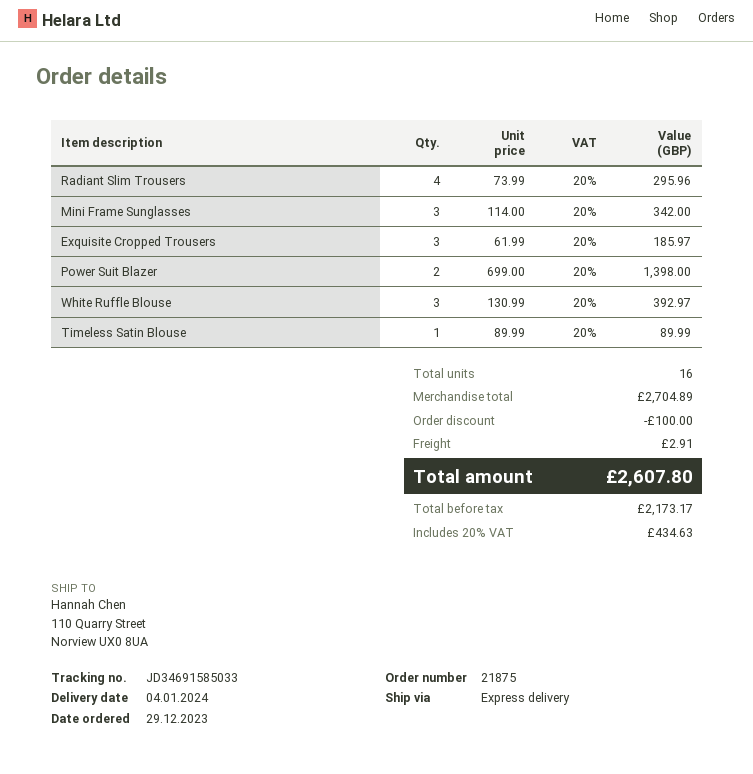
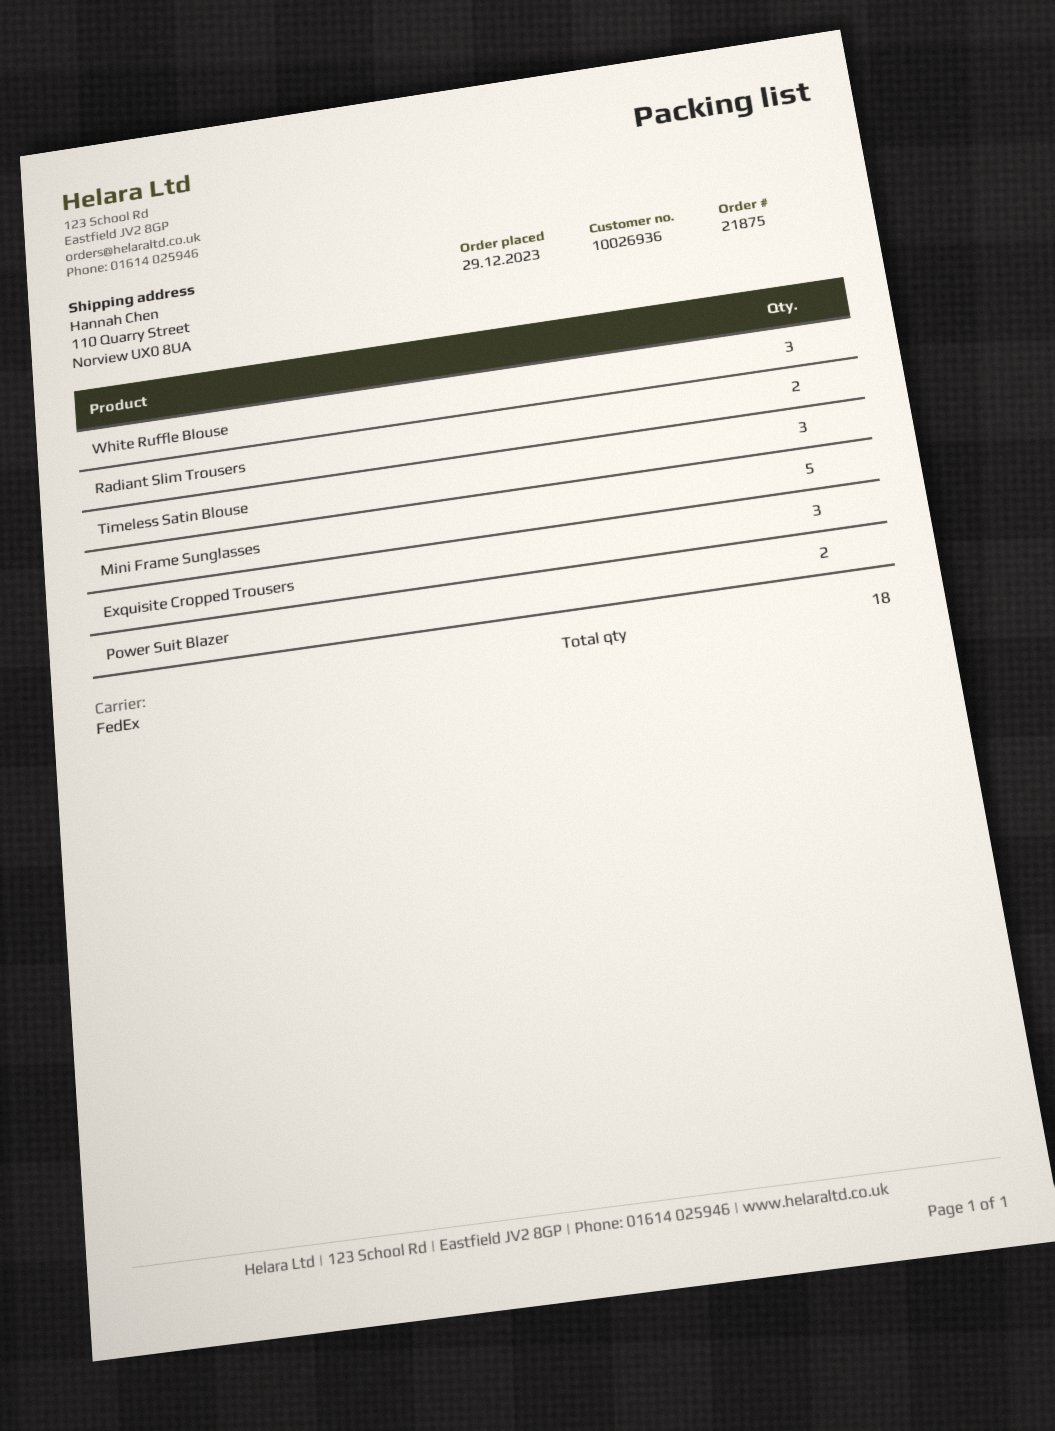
shipping method: express -> FedEx
Radiant Slim Trousers: 4 -> 2
Mini Frame Sunglasses: 3 -> 5
Timeless Satin Blouse: 1 -> 3
total quantity: 16 -> 18

